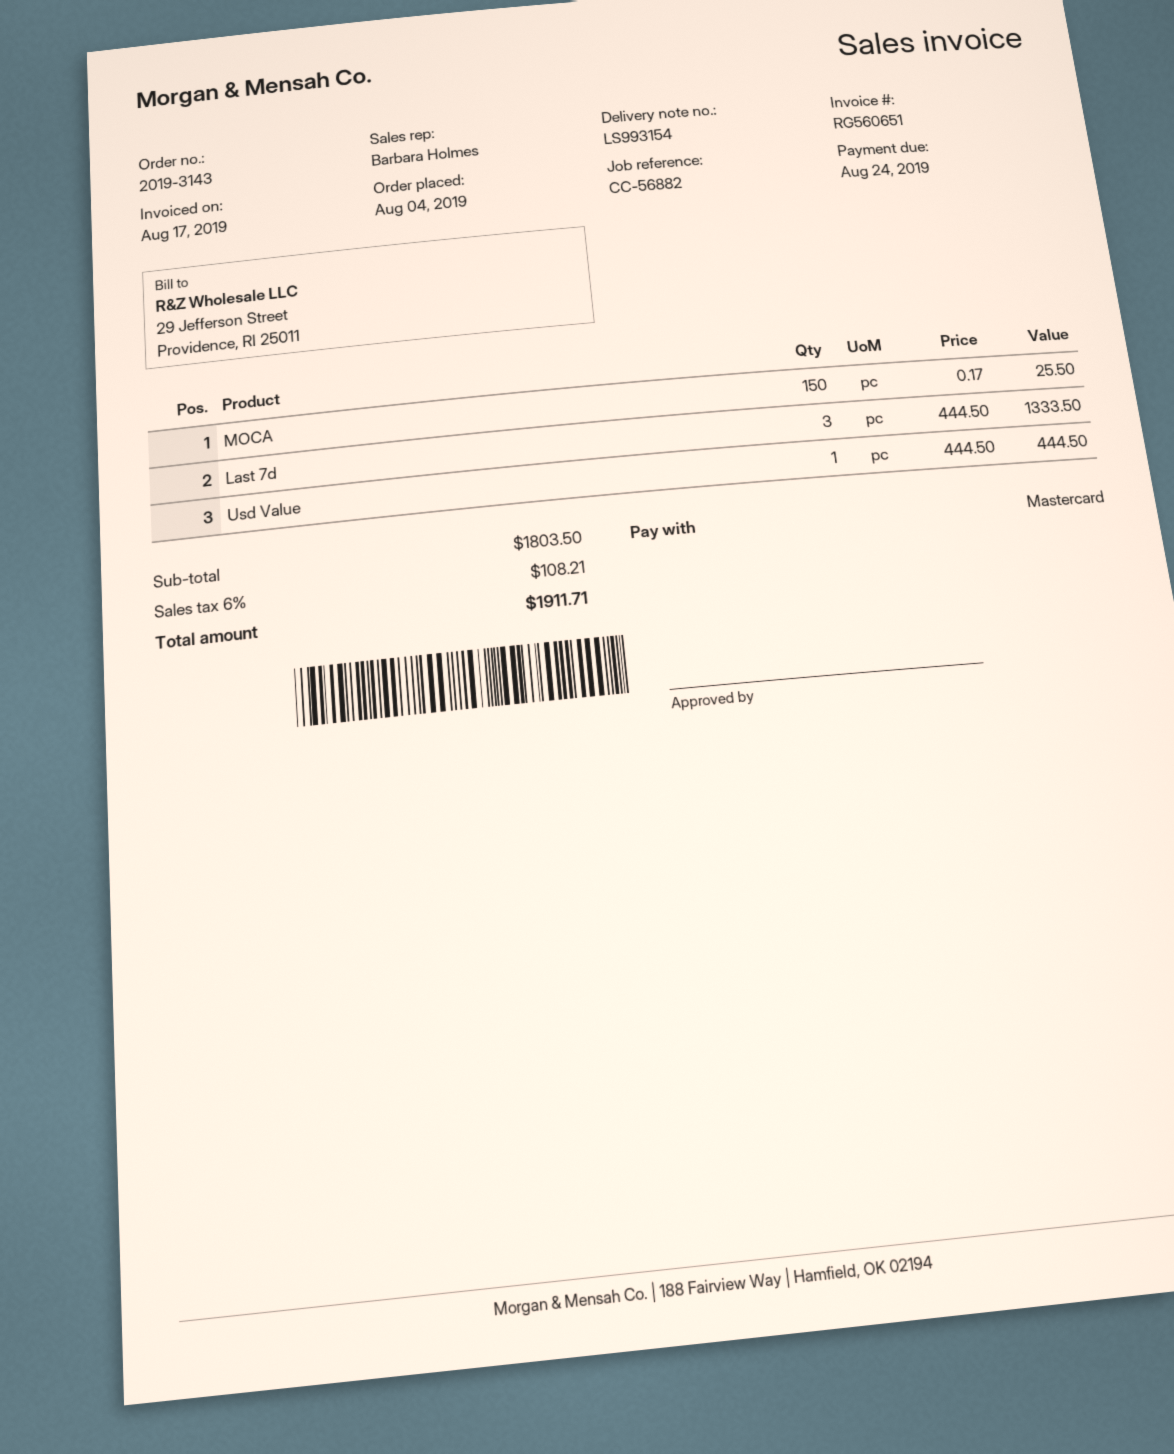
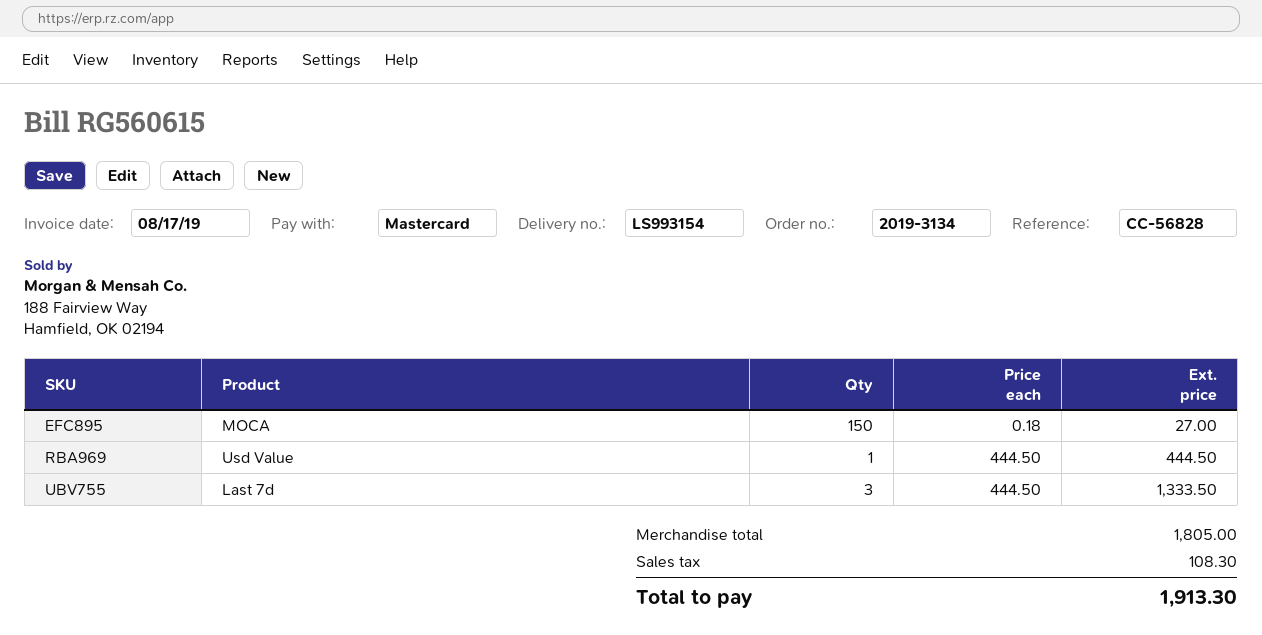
order number: 2019-3143 -> 2019-3134
invoice number: RG560651 -> RG560615
reference: CC-56882 -> CC-56828
MOCA: 150 x 0.17 = 25.50 -> 150 x 0.18 = 27.00
subtotal: 1803.50 -> 1805.00
tax: 108.21 -> 108.30
total: 1911.71 -> 1913.30

